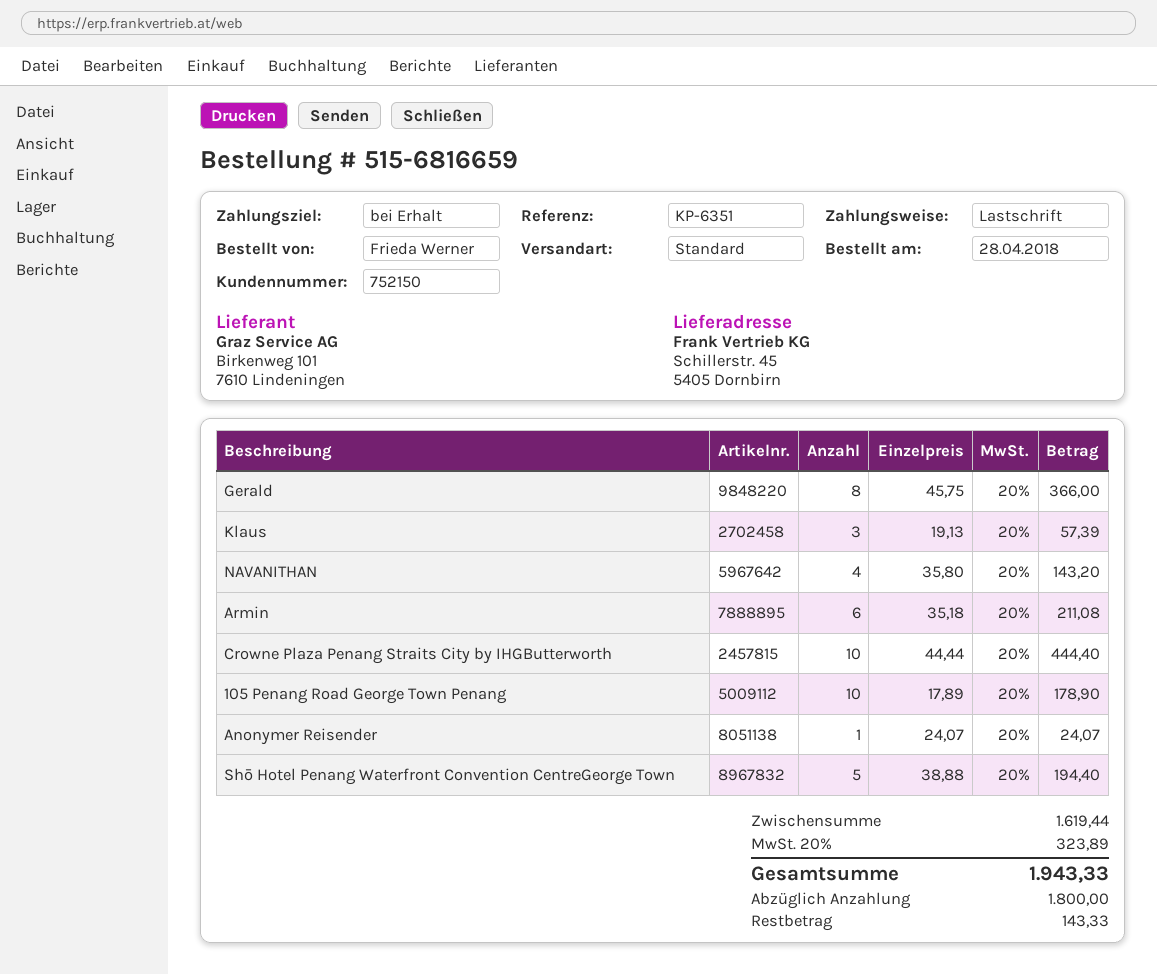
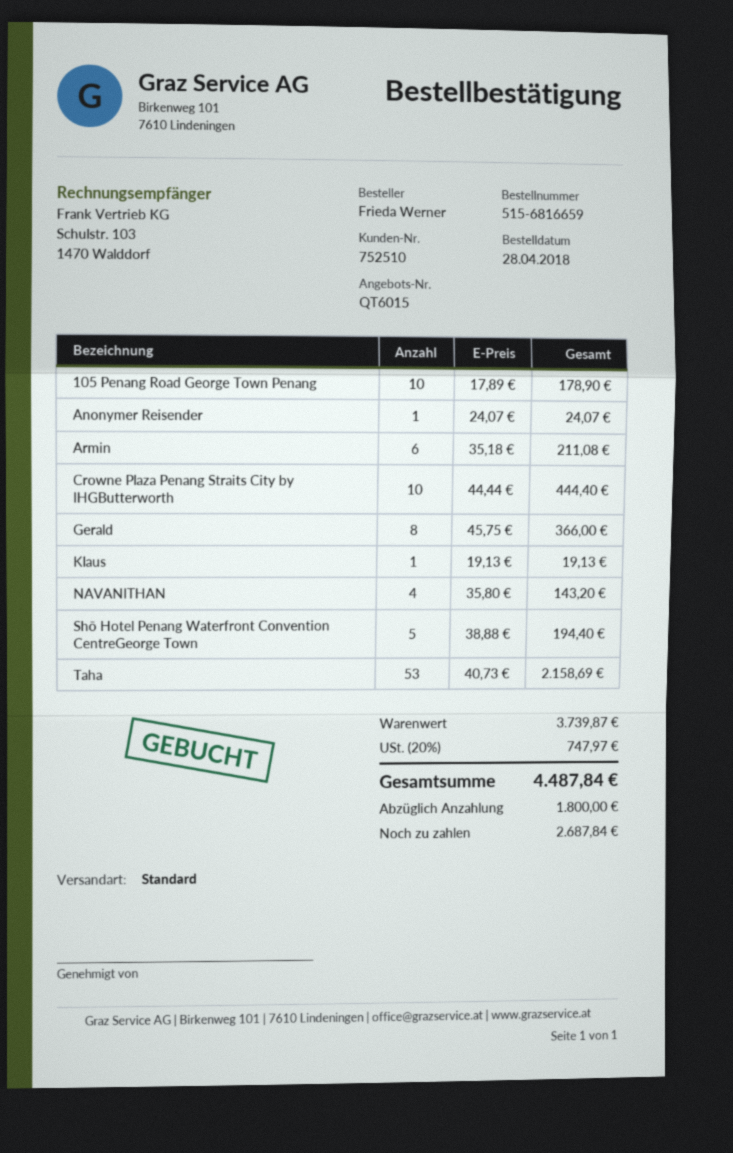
customer number: 752150 -> 752510
Klaus: 3 x 19.13 = 57.39 -> 1 x 19.13 = 19.13
Taha: none -> 53 x 40.73 = 2158.69
subtotal: 1619.44 -> 3739.87
tax: 20% = 323.89 -> 20% = 747.97
total: 1943.33 -> 4487.84
balance: 143.33 -> 2687.84

